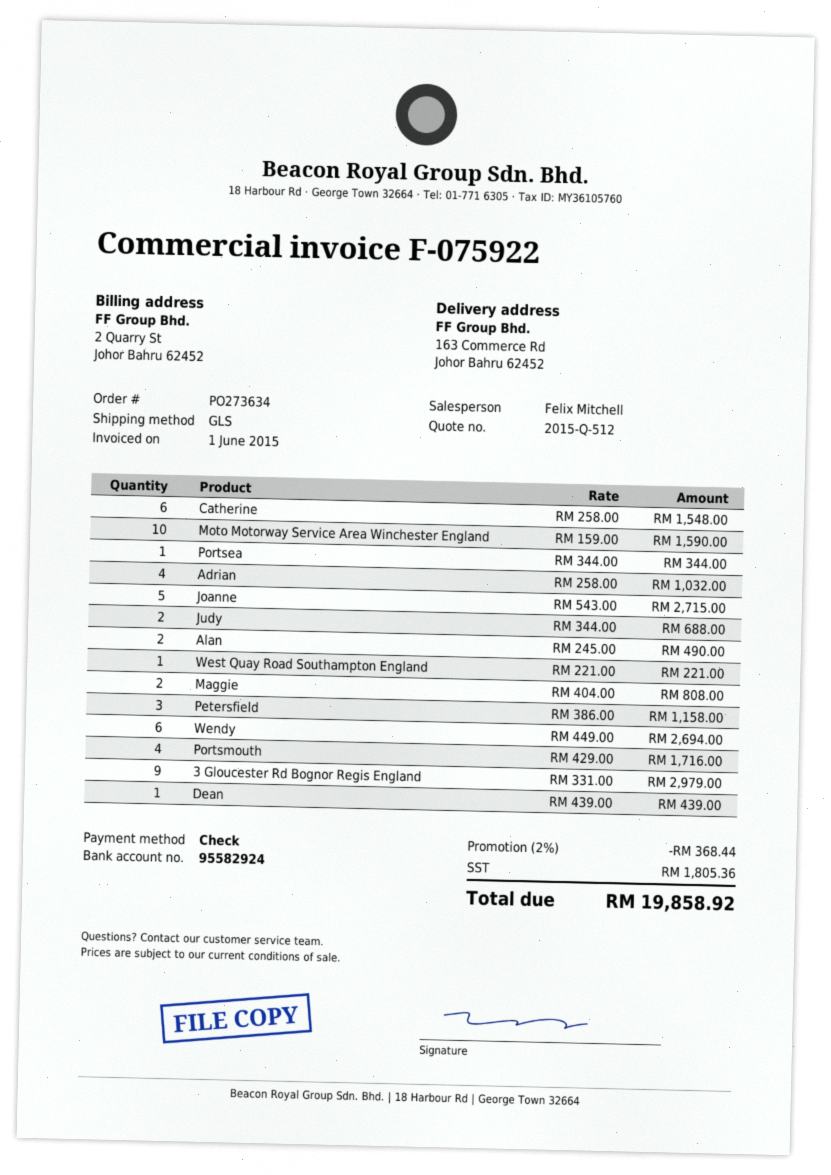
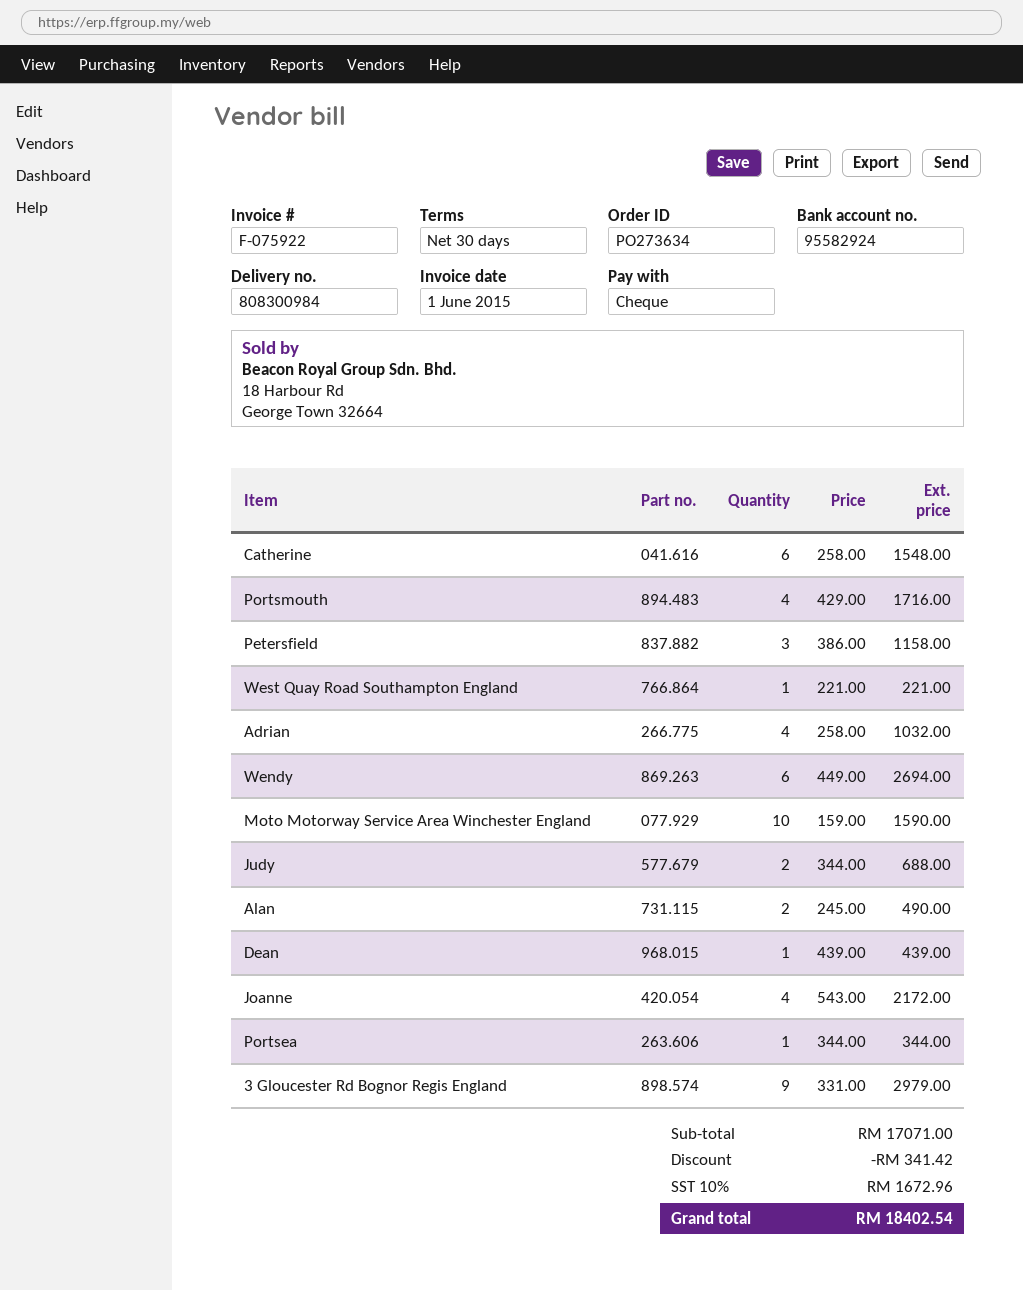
Joanne: 5 x 543.00 = 2715.00 -> 4 x 543.00 = 2172.00
Maggie: 2 x 404.00 = 808.00 -> none
discount: 368.44 -> 341.42
tax: 1805.36 -> 1672.96
total: 19858.92 -> 18402.54

